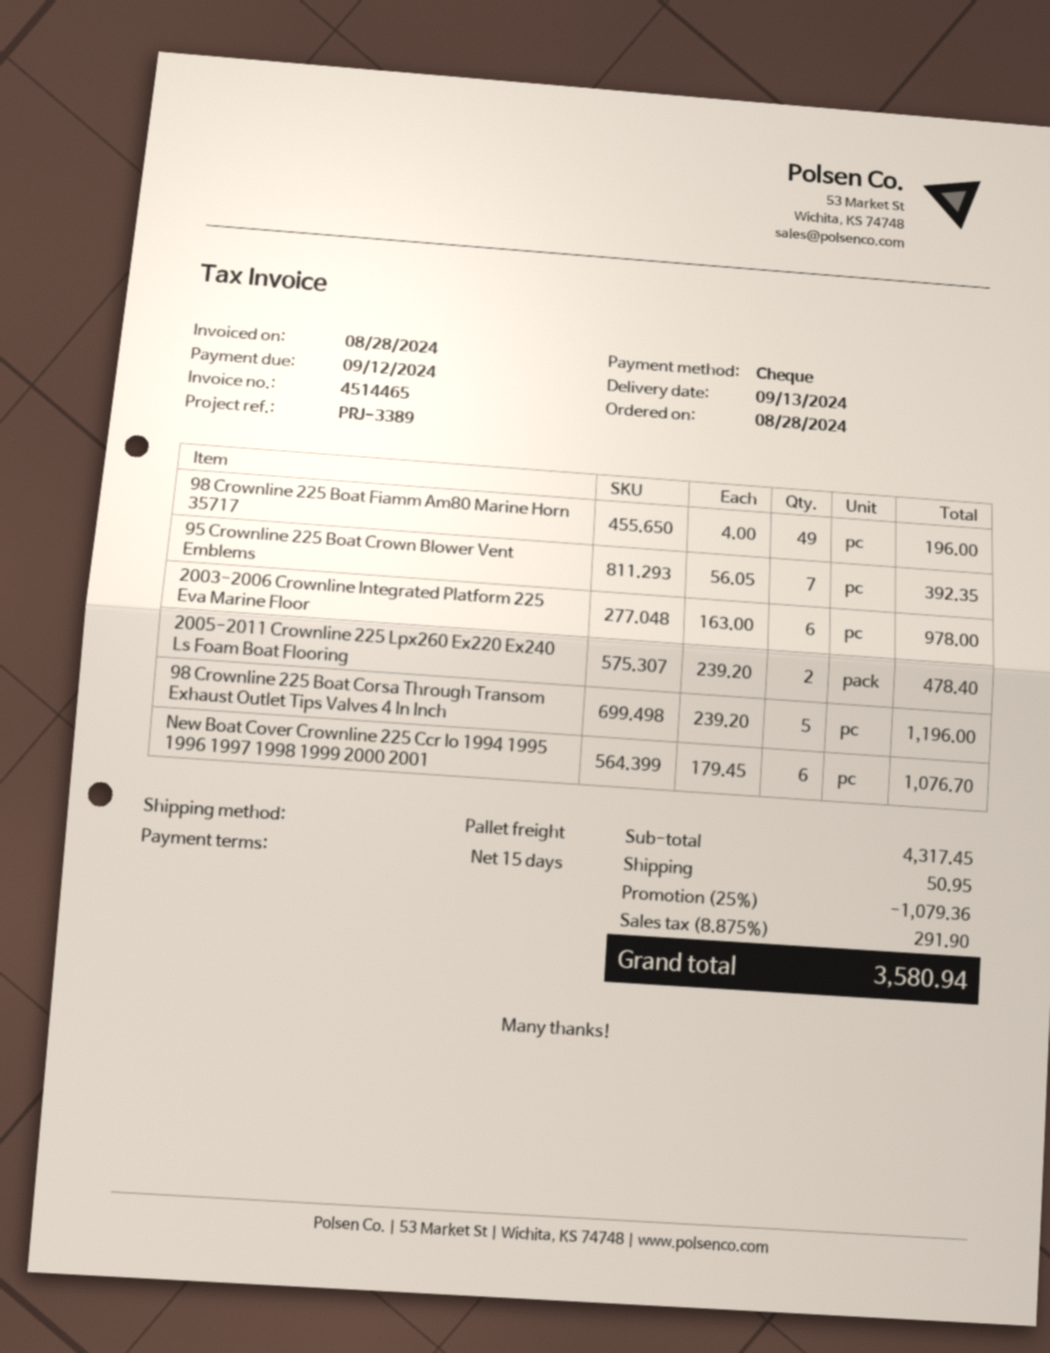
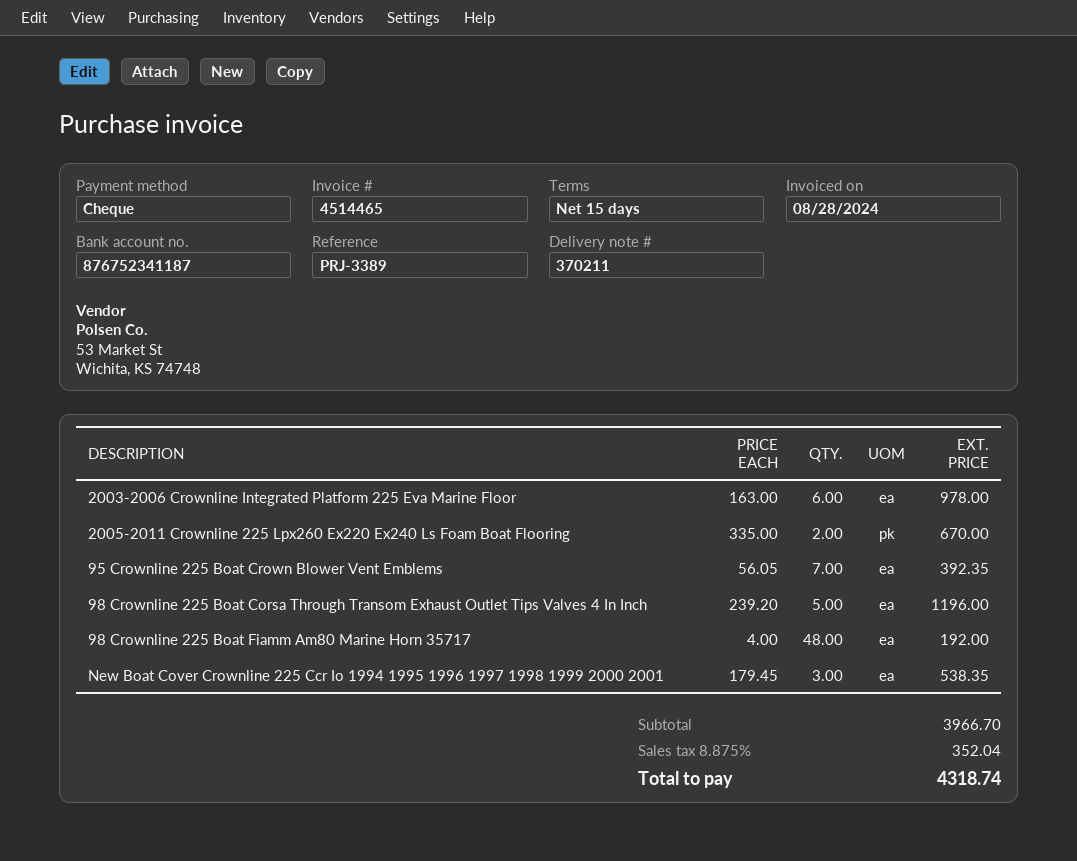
98 Crownline 225 Boat Fiamm Am80 Marine Horn 35717: 49 x 4.00 = 196.00 -> 48 x 4.00 = 192.00
2005-2011 Crownline 225 Lpx260 Ex220 Ex240 Ls Foam Boat Flooring: 2 x 239.20 = 478.40 -> 2 x 335.00 = 670.00
New Boat Cover Crownline 225 Ccr Io 1994 1995 1996 1997 1998 1999 2000 2001: 6 x 179.45 = 1076.70 -> 3 x 179.45 = 538.35
subtotal: 4317.45 -> 3966.70
discount: 25% = 1079.36 -> none
shipping: 50.95 -> none
tax: 8.875% = 291.90 -> 8.875% = 352.04
total: 3580.94 -> 4318.74

